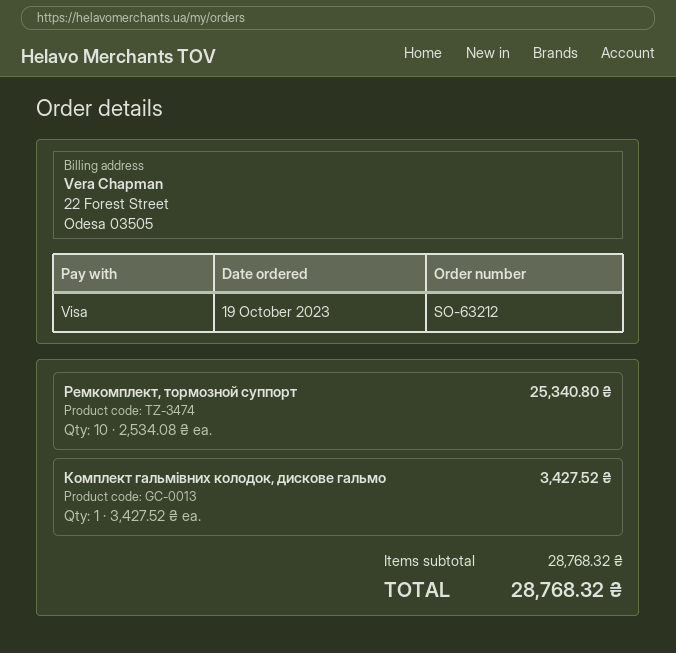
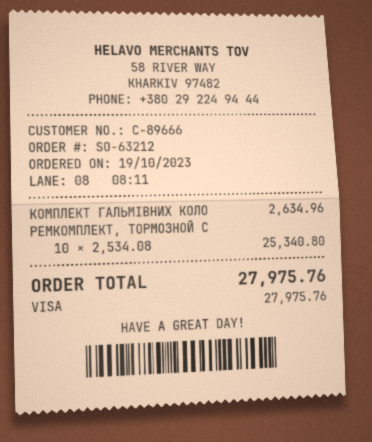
Комплект гальмівних колодок, дискове гальмо: 1 x 3427.52 = 3427.52 -> 1 x 2634.96 = 2634.96
total: 28768.32 -> 27975.76

